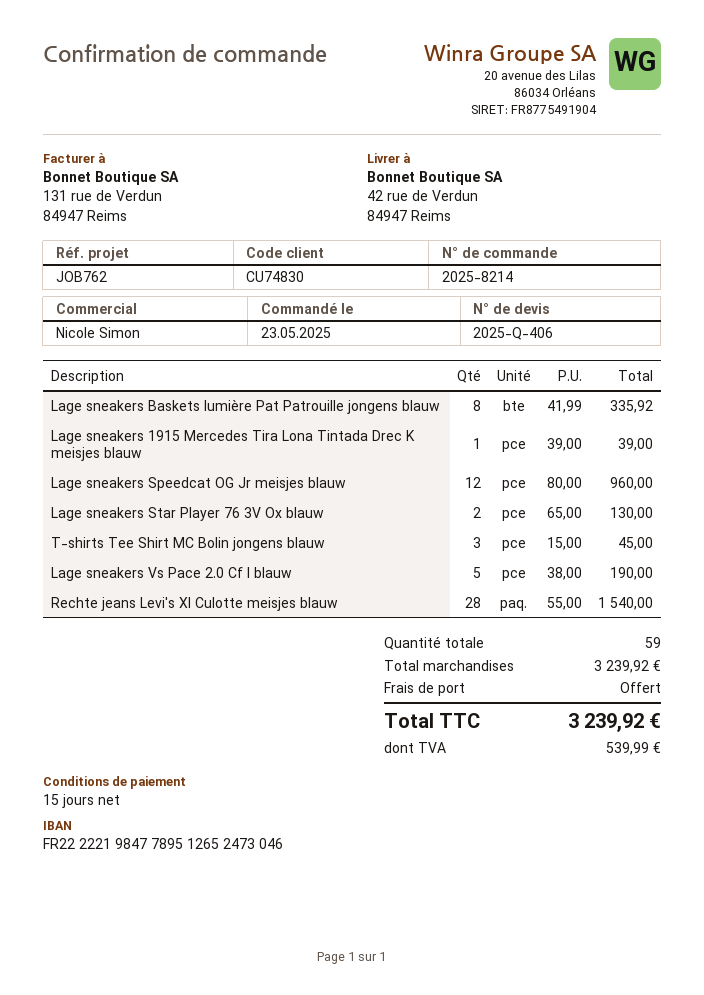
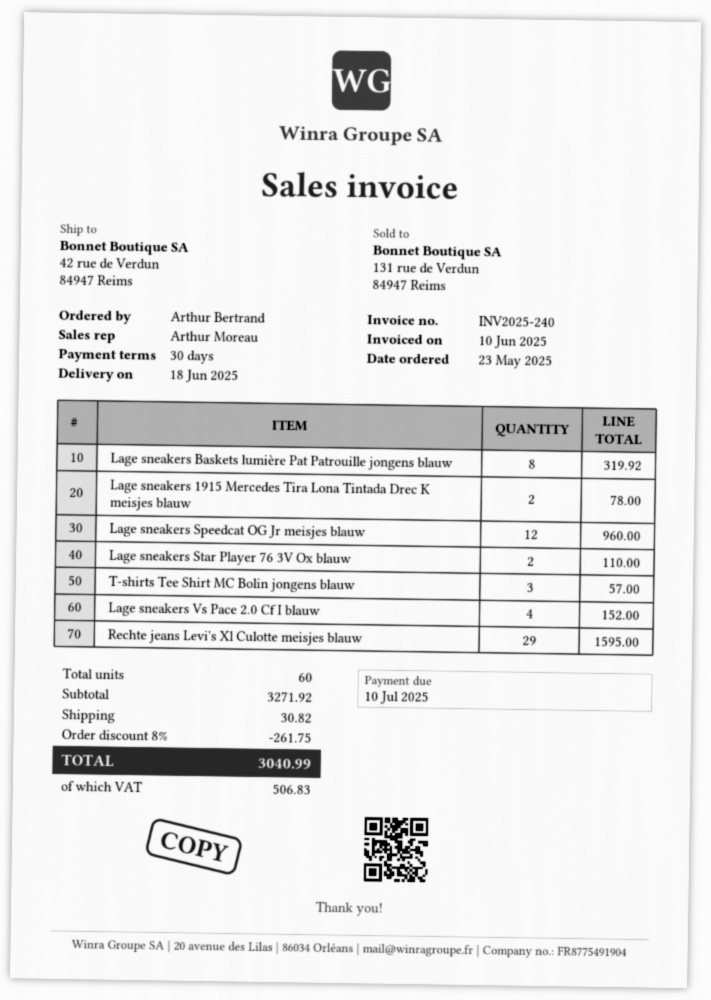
payment terms: 15 days -> 30 days
sales rep: Nicole Simon -> Arthur Moreau
Lage sneakers Baskets lumière Pat Patrouille jongens blauw: 8 for 335.92 -> 8 for 319.92
Lage sneakers 1915 Mercedes Tira Lona Tintada Drec K meisjes blauw: 1 for 39.00 -> 2 for 78.00
Lage sneakers Star Player 76 3V Ox blauw: 2 for 130.00 -> 2 for 110.00
T-shirts Tee Shirt MC Bolin jongens blauw: 3 for 45.00 -> 3 for 57.00
Lage sneakers Vs Pace 2.0 Cf I blauw: 5 for 190.00 -> 4 for 152.00
Rechte jeans Levi's Xl Culotte meisjes blauw: 28 for 1540.00 -> 29 for 1595.00
total quantity: 59 -> 60
subtotal: 3239.92 -> 3271.92
discount: none -> 8% = 261.75
shipping: 0.00 -> 30.82
tax: 539.99 -> 506.83
total: 3239.92 -> 3040.99

